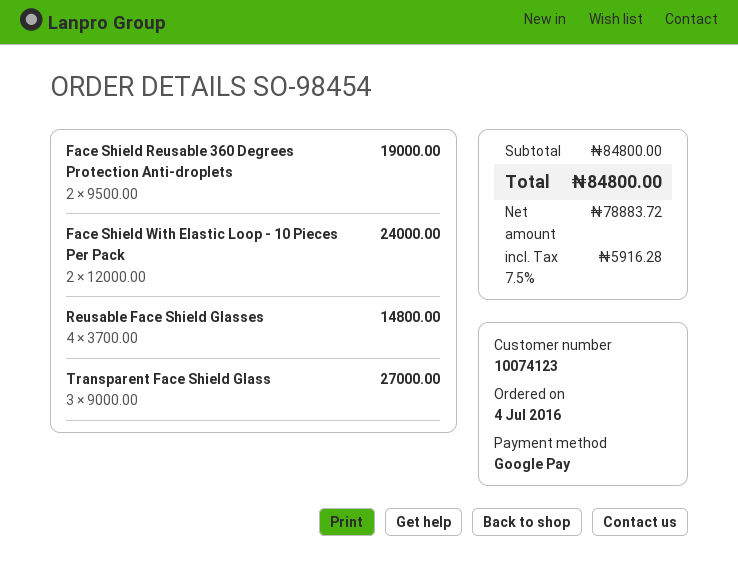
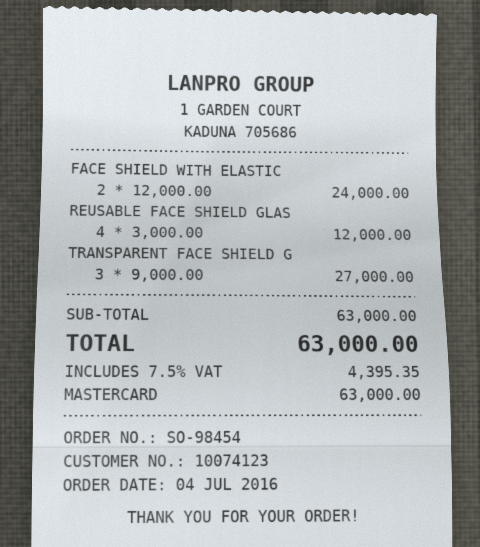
payment method: Google Pay -> Mastercard
Face Shield Reusable 360 Degrees Protection Anti-droplets: 2 x 9500.00 = 19000.00 -> none
Reusable Face Shield Glasses: 4 x 3700.00 = 14800.00 -> 4 x 3000.00 = 12000.00
subtotal: 84800.00 -> 63000.00
tax: 7.5% = 5916.28 -> 7.5% = 4395.35
total: 84800.00 -> 63000.00

